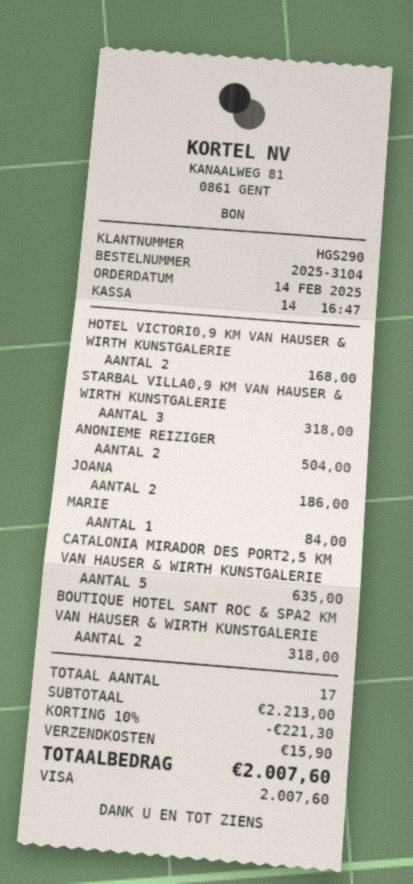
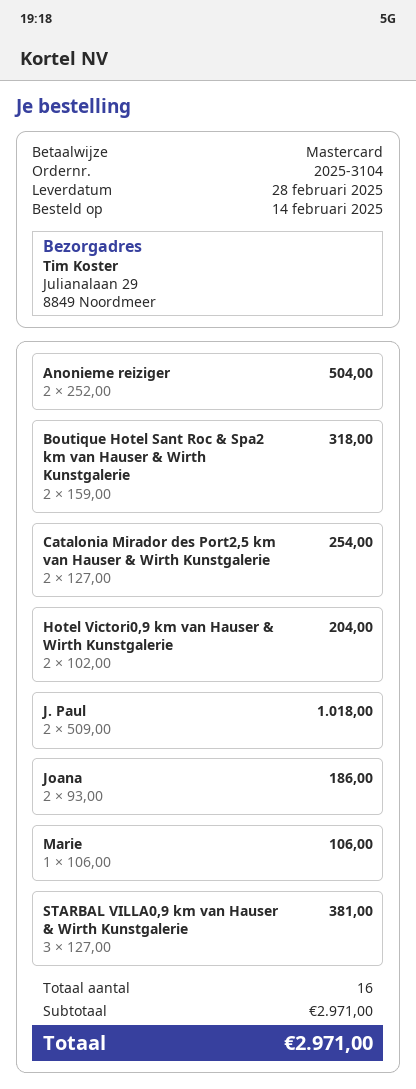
payment method: Visa -> Mastercard
HOTEL VICTORI0,9 KM VAN HAUSER & WIRTH KUNSTGALERIE: 2 for 168.00 -> 2 for 204.00
STARBAL VILLA0,9 KM VAN HAUSER & WIRTH KUNSTGALERIE: 3 for 318.00 -> 3 for 381.00
MARIE: 1 for 84.00 -> 1 for 106.00
CATALONIA MIRADOR DES PORT2,5 KM VAN HAUSER & WIRTH KUNSTGALERIE: 5 for 635.00 -> 2 for 254.00
J. Paul: none -> 2 for 1018.00
total quantity: 17 -> 16
subtotal: 2213.00 -> 2971.00
discount: 10% = 221.30 -> none
shipping: 15.90 -> none
total: 2007.60 -> 2971.00

